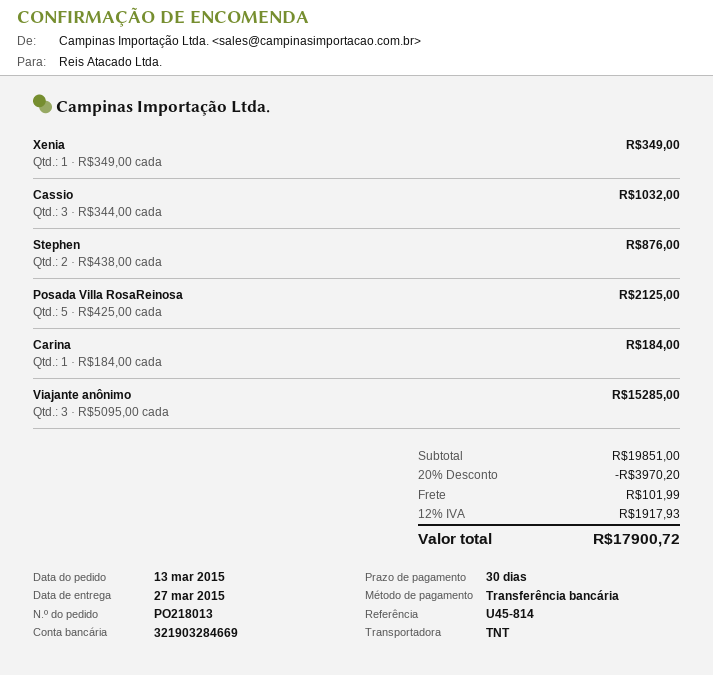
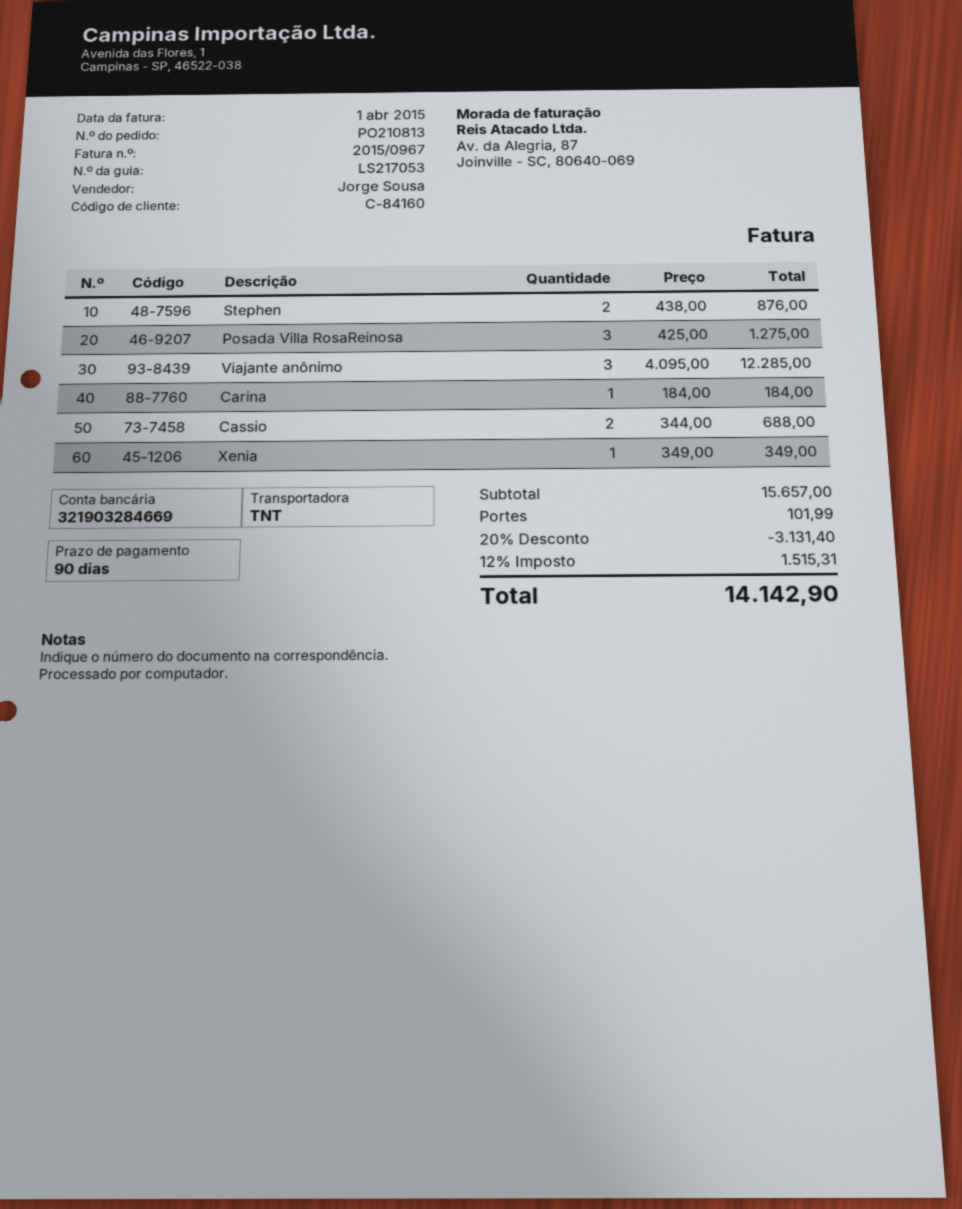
order number: PO218013 -> PO210813
payment terms: 30 days -> 90 days
Cassio: 3 x 344.00 = 1032.00 -> 2 x 344.00 = 688.00
Posada Villa RosaReinosa: 5 x 425.00 = 2125.00 -> 3 x 425.00 = 1275.00
Viajante anônimo: 3 x 5095.00 = 15285.00 -> 3 x 4095.00 = 12285.00
subtotal: 19851.00 -> 15657.00
discount: 20% = 3970.20 -> 20% = 3131.40
tax: 12% = 1917.93 -> 12% = 1515.31
total: 17900.72 -> 14142.90

